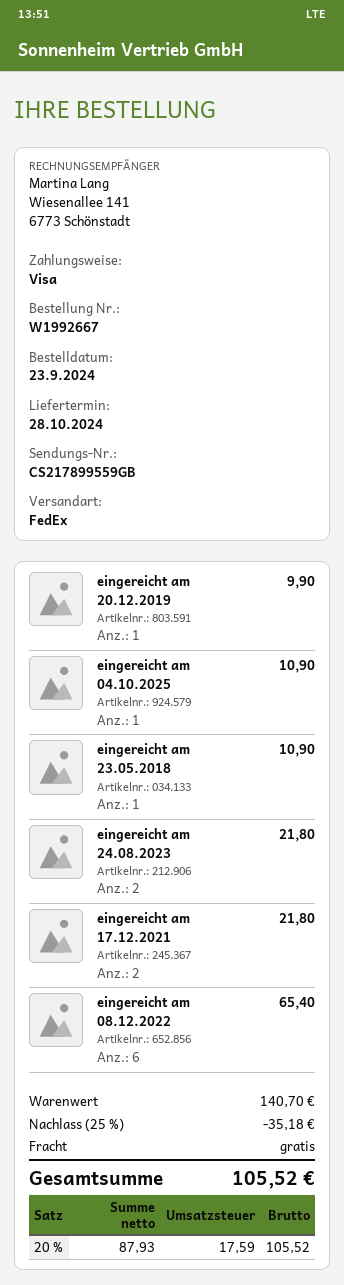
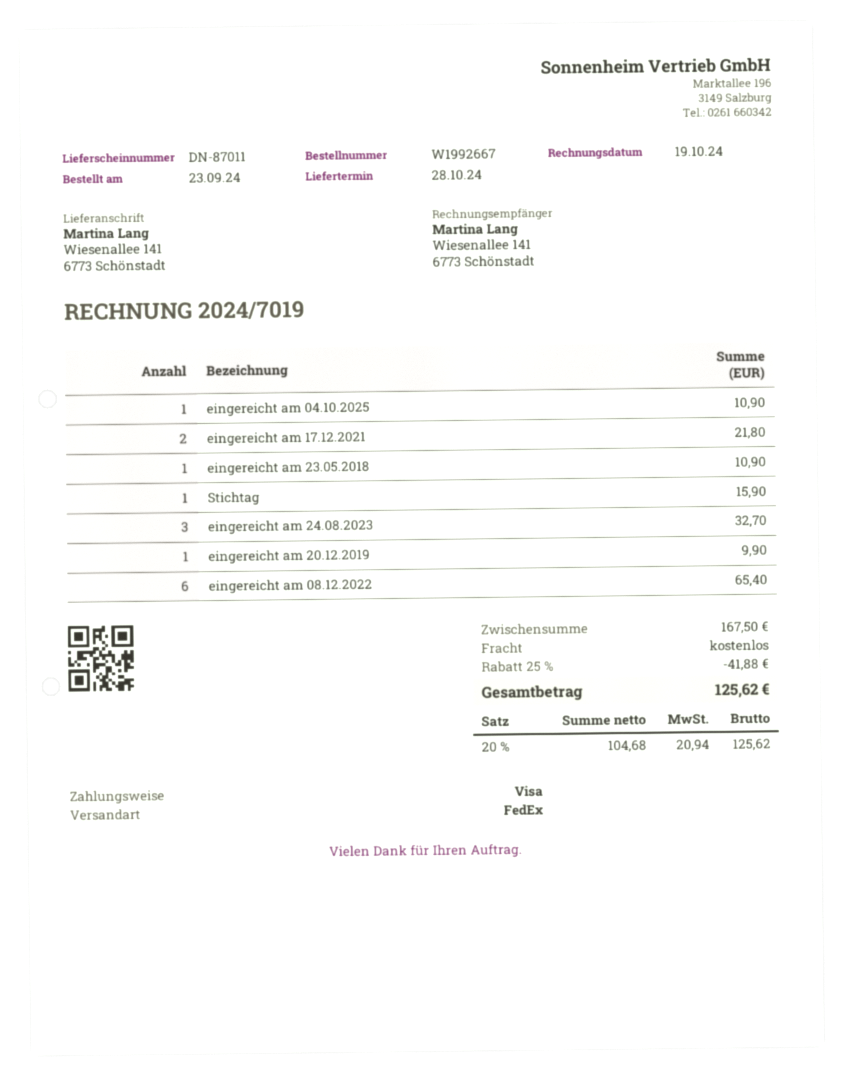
eingereicht am 24.08.2023: 2 for 21.80 -> 3 for 32.70
Stichtag: none -> 1 for 15.90
subtotal: 140.70 -> 167.50
discount: 25% = 35.18 -> 25% = 41.88
net: 87.93 -> 104.68
tax: 20% = 17.59 -> 20% = 20.94
total: 105.52 -> 125.62

